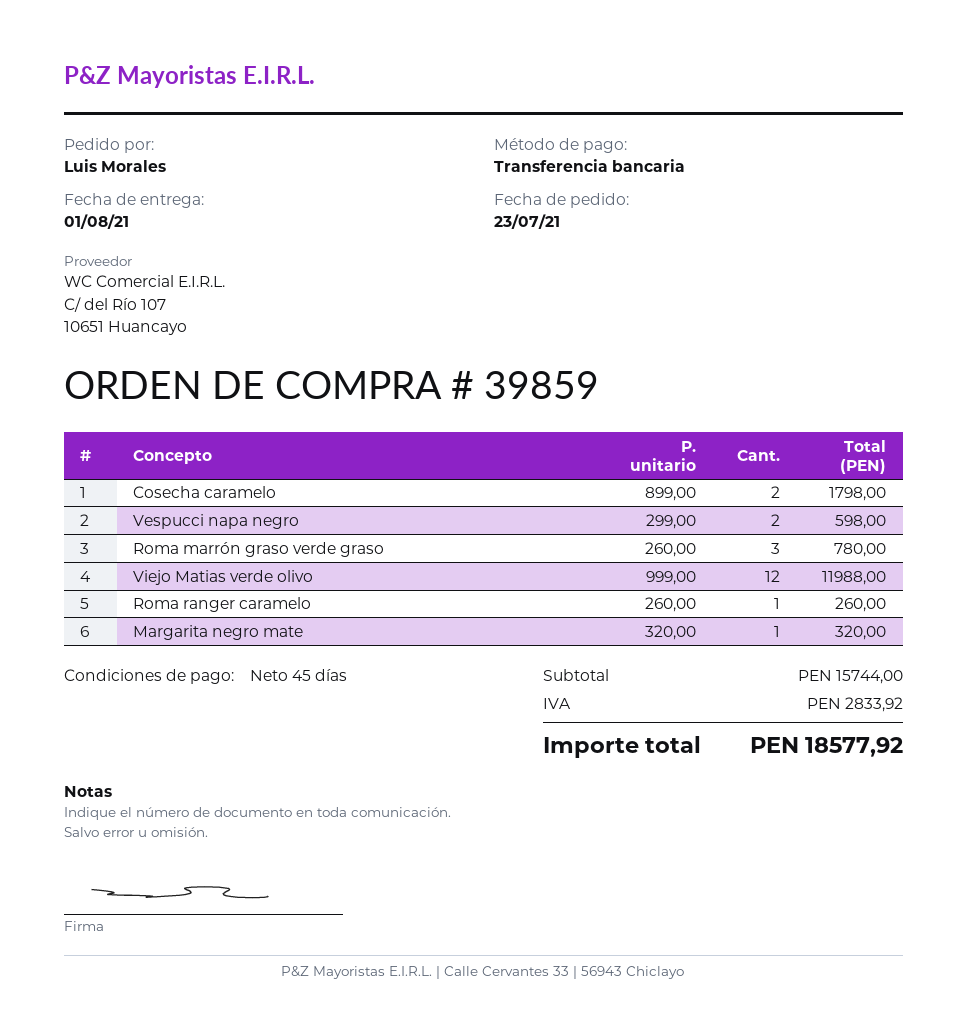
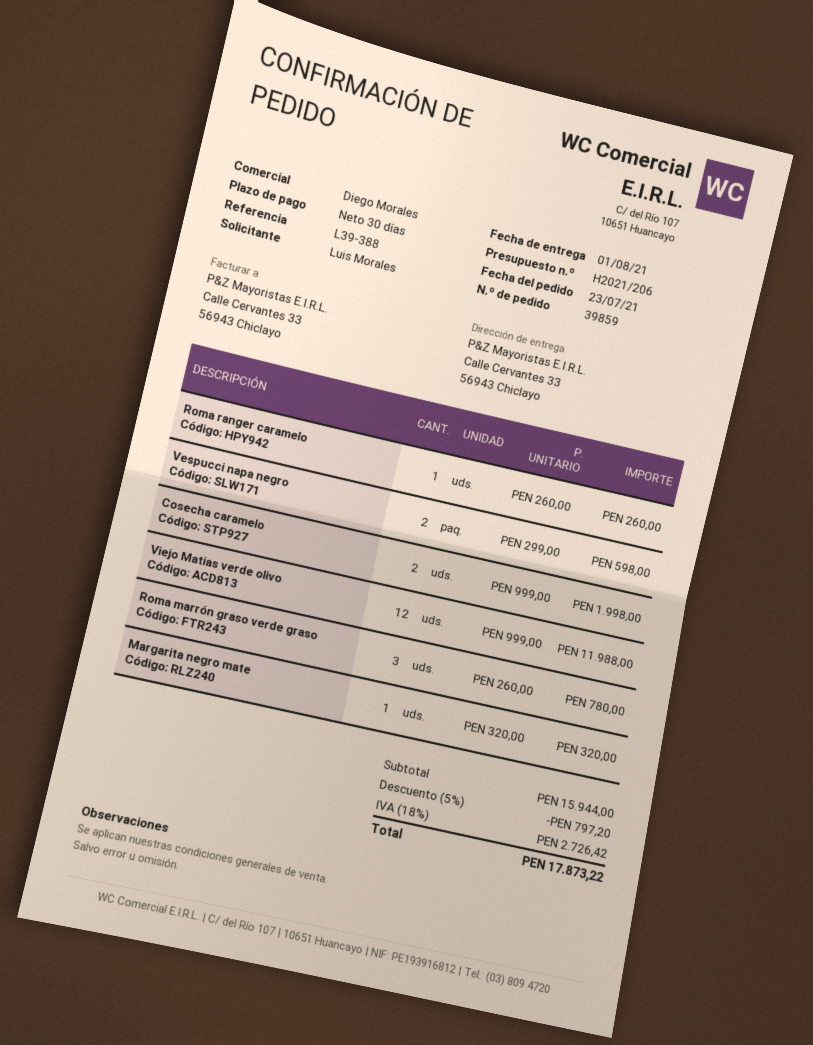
payment terms: 45 days -> 30 days
Cosecha caramelo: 2 x 899.00 = 1798.00 -> 2 x 999.00 = 1998.00
subtotal: 15744.00 -> 15944.00
discount: none -> 5% = 797.20
tax: 2833.92 -> 2726.42
total: 18577.92 -> 17873.22

